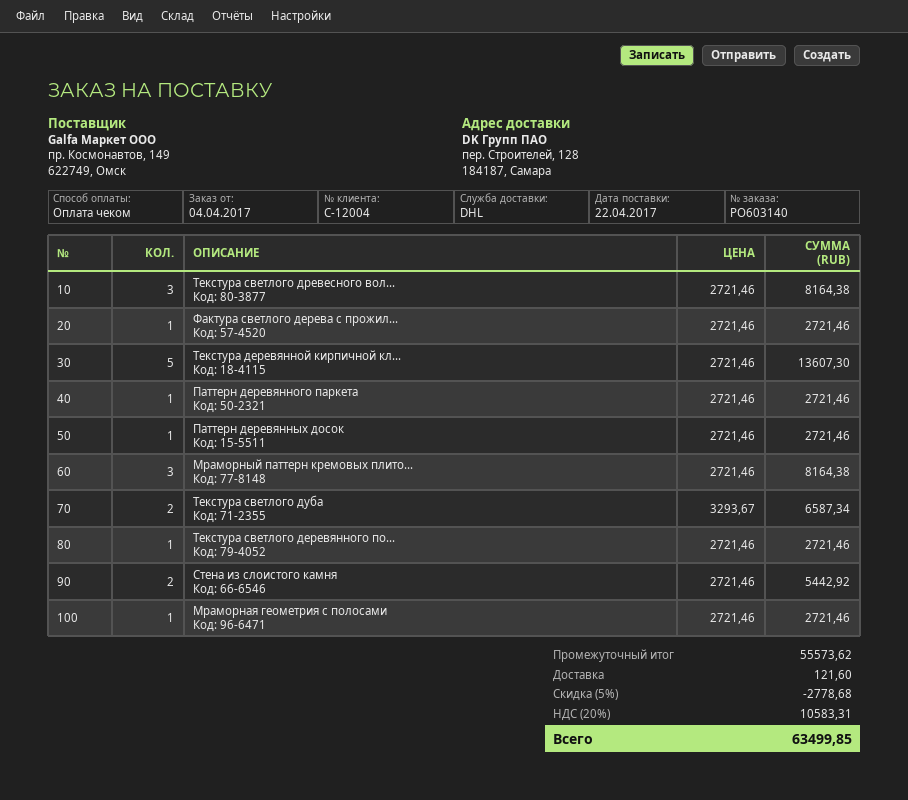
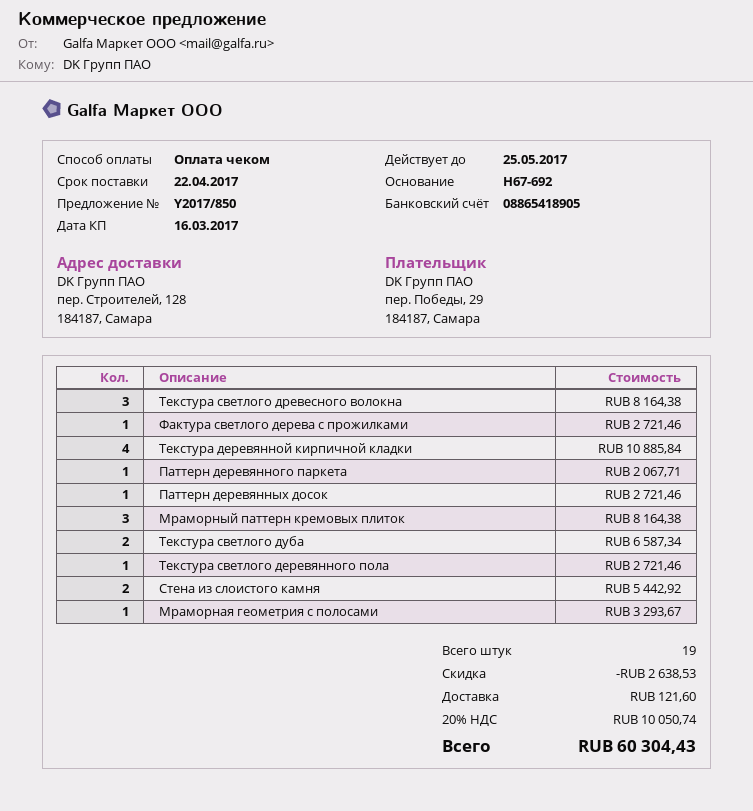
Текстура деревянной кирпичной кл...: 5 for 13607.30 -> 4 for 10885.84
Паттерн деревянного паркета: 1 for 2721.46 -> 1 for 2067.71
Мраморная геометрия с полосами: 1 for 2721.46 -> 1 for 3293.67
discount: 2778.68 -> 2638.53
tax: 20% = 10583.31 -> 20% = 10050.74
total: 63499.85 -> 60304.43

